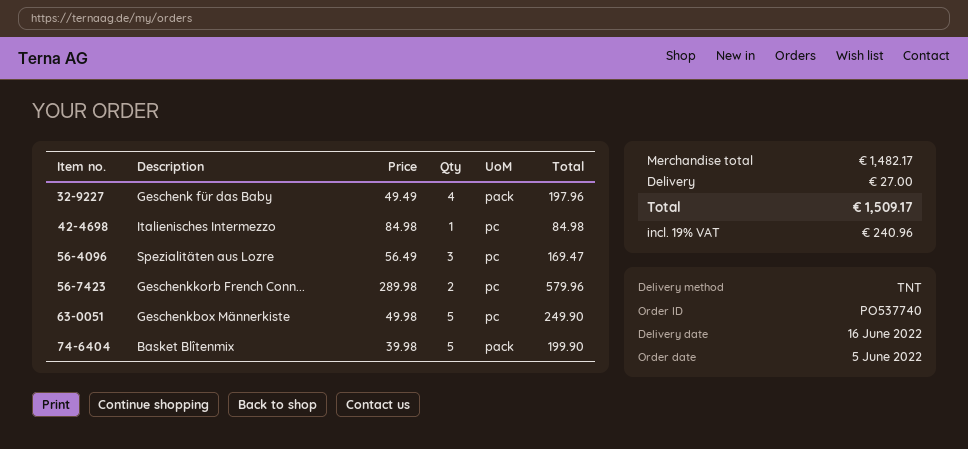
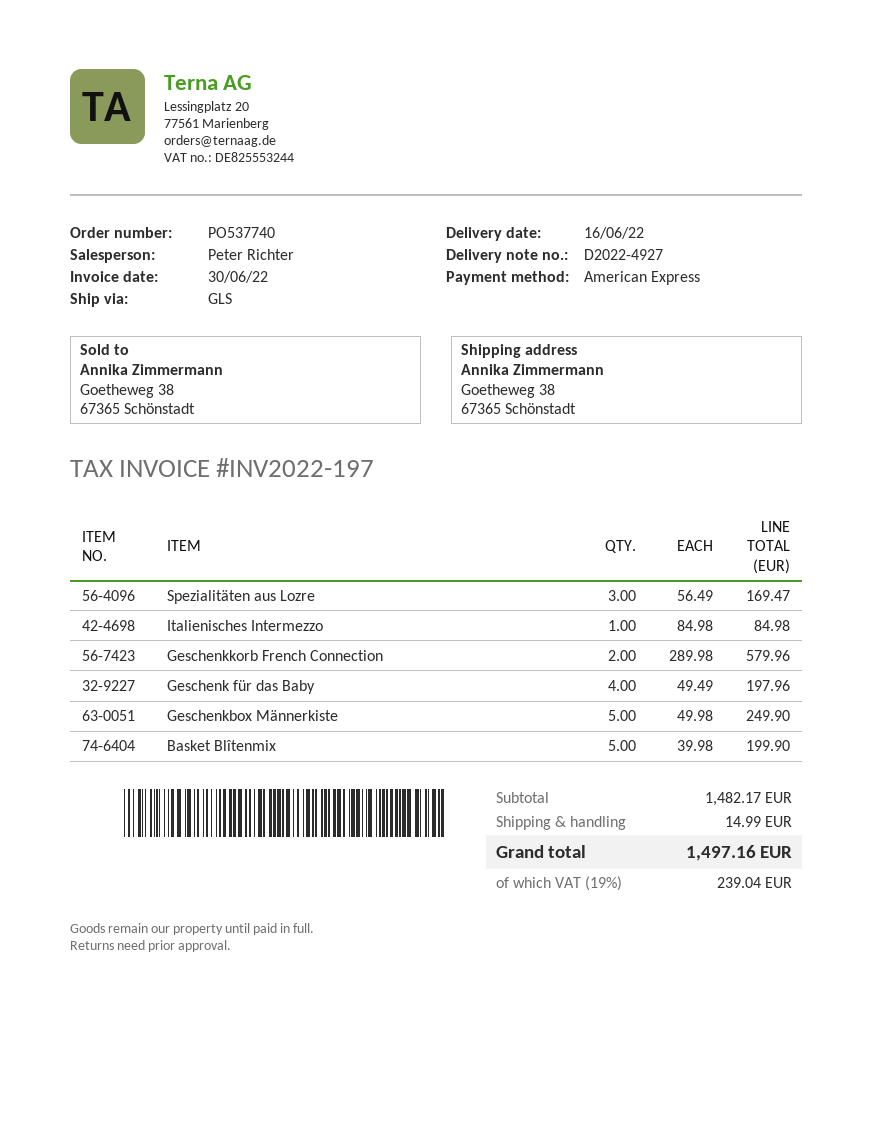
shipping method: TNT -> GLS
shipping: 27.00 -> 14.99
tax: 19% = 240.96 -> 19% = 239.04
total: 1509.17 -> 1497.16

